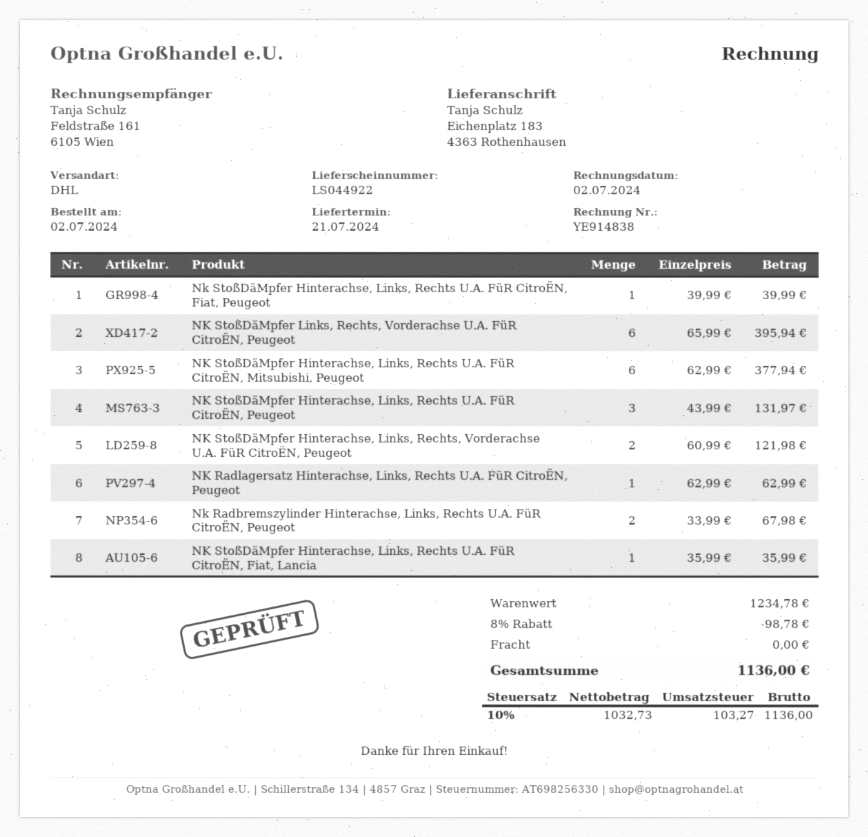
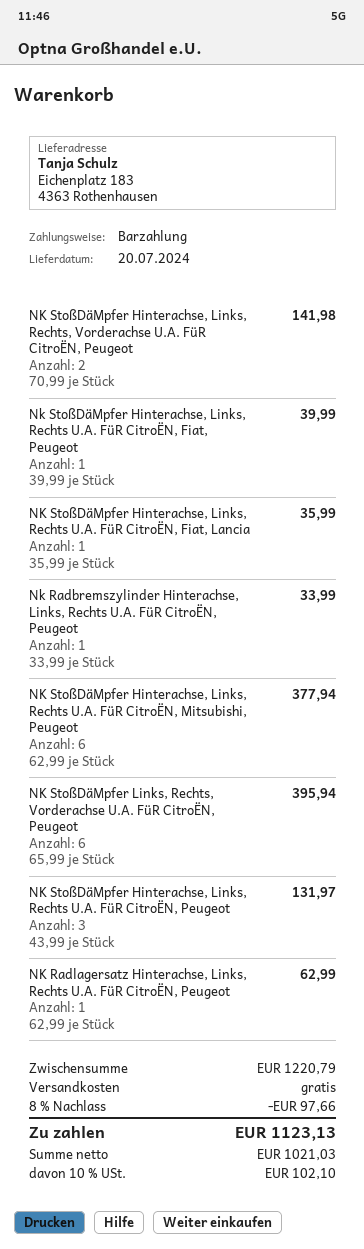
delivery date: 2024-07-21 -> 2024-07-20
NK StoßDäMpfer Hinterachse, Links, Rechts, Vorderachse U.A. FüR CitroËN, Peugeot: 2 x 60.99 = 121.98 -> 2 x 70.99 = 141.98
Nk Radbremszylinder Hinterachse, Links, Rechts U.A. FüR CitroËN, Peugeot: 2 x 33.99 = 67.98 -> 1 x 33.99 = 33.99
subtotal: 1234.78 -> 1220.79
discount: 8% = 98.78 -> 8% = 97.66
net: 1032.73 -> 1021.03
tax: 10% = 103.27 -> 10% = 102.10
total: 1136.00 -> 1123.13

